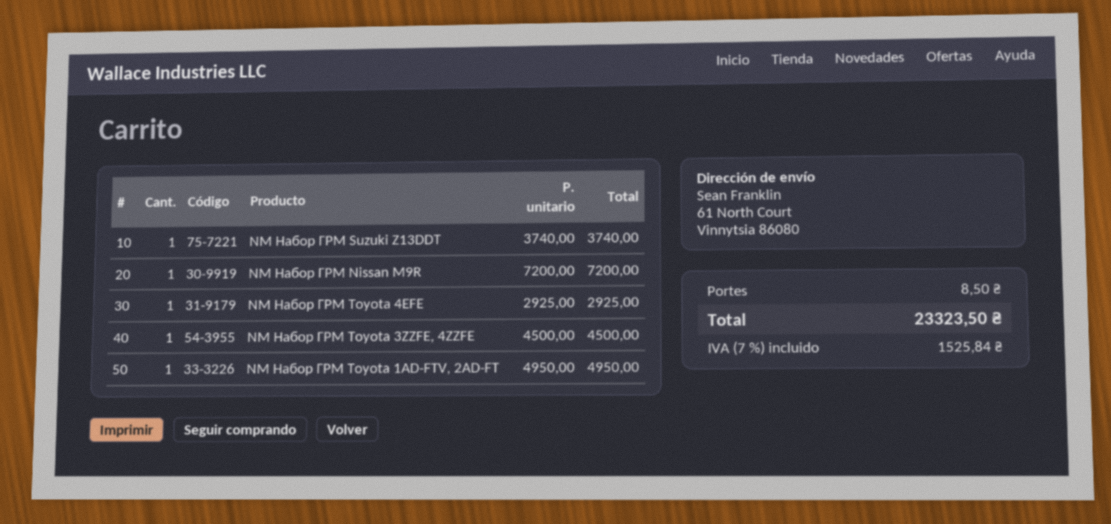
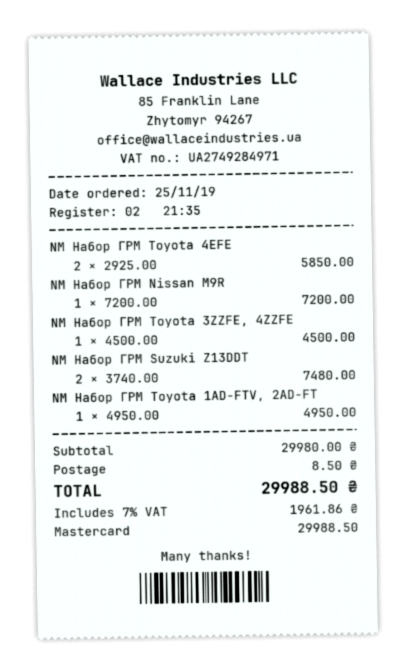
NM Набор ГРМ Suzuki Z13DDT: 1 x 3740.00 = 3740.00 -> 2 x 3740.00 = 7480.00
NM Набор ГРМ Toyota 4EFE: 1 x 2925.00 = 2925.00 -> 2 x 2925.00 = 5850.00
tax: 7% = 1525.84 -> 7% = 1961.86
total: 23323.50 -> 29988.50

